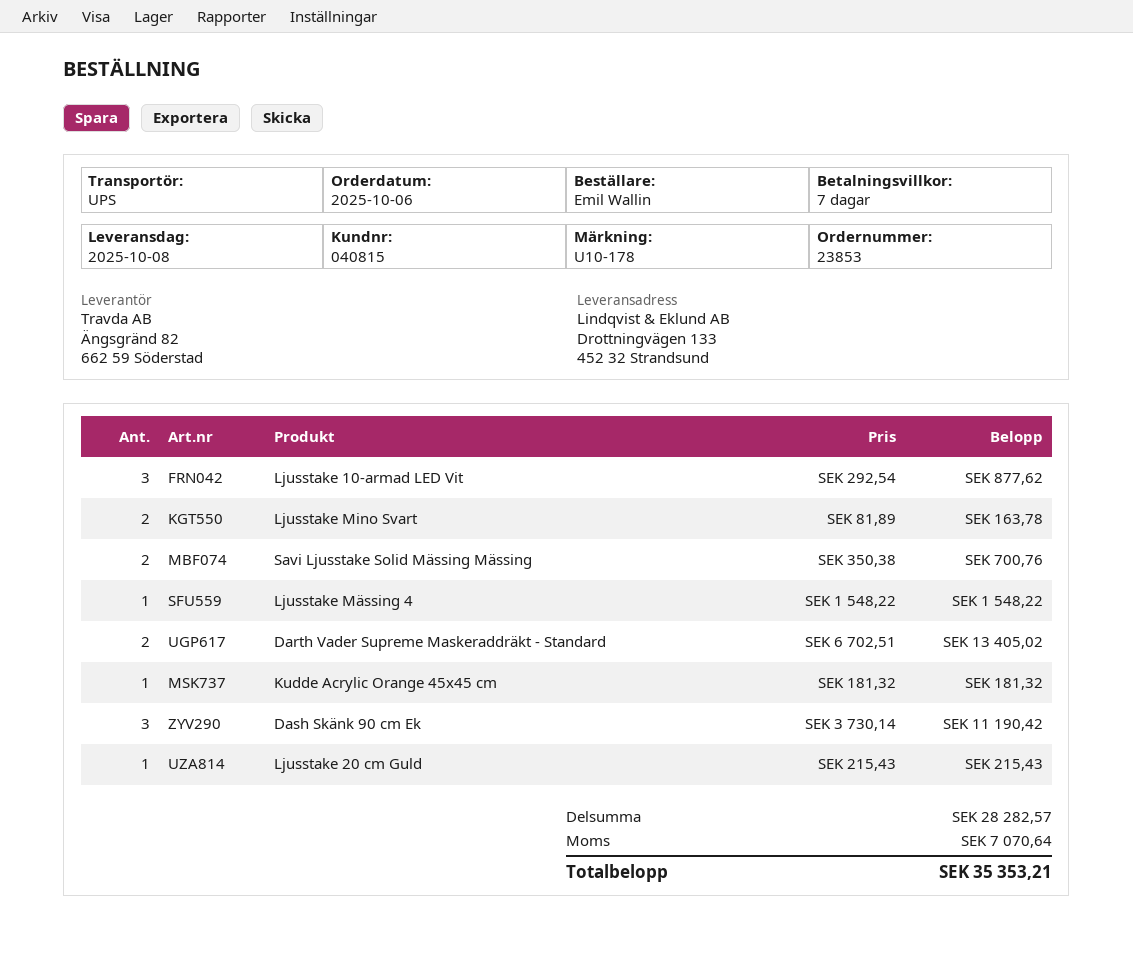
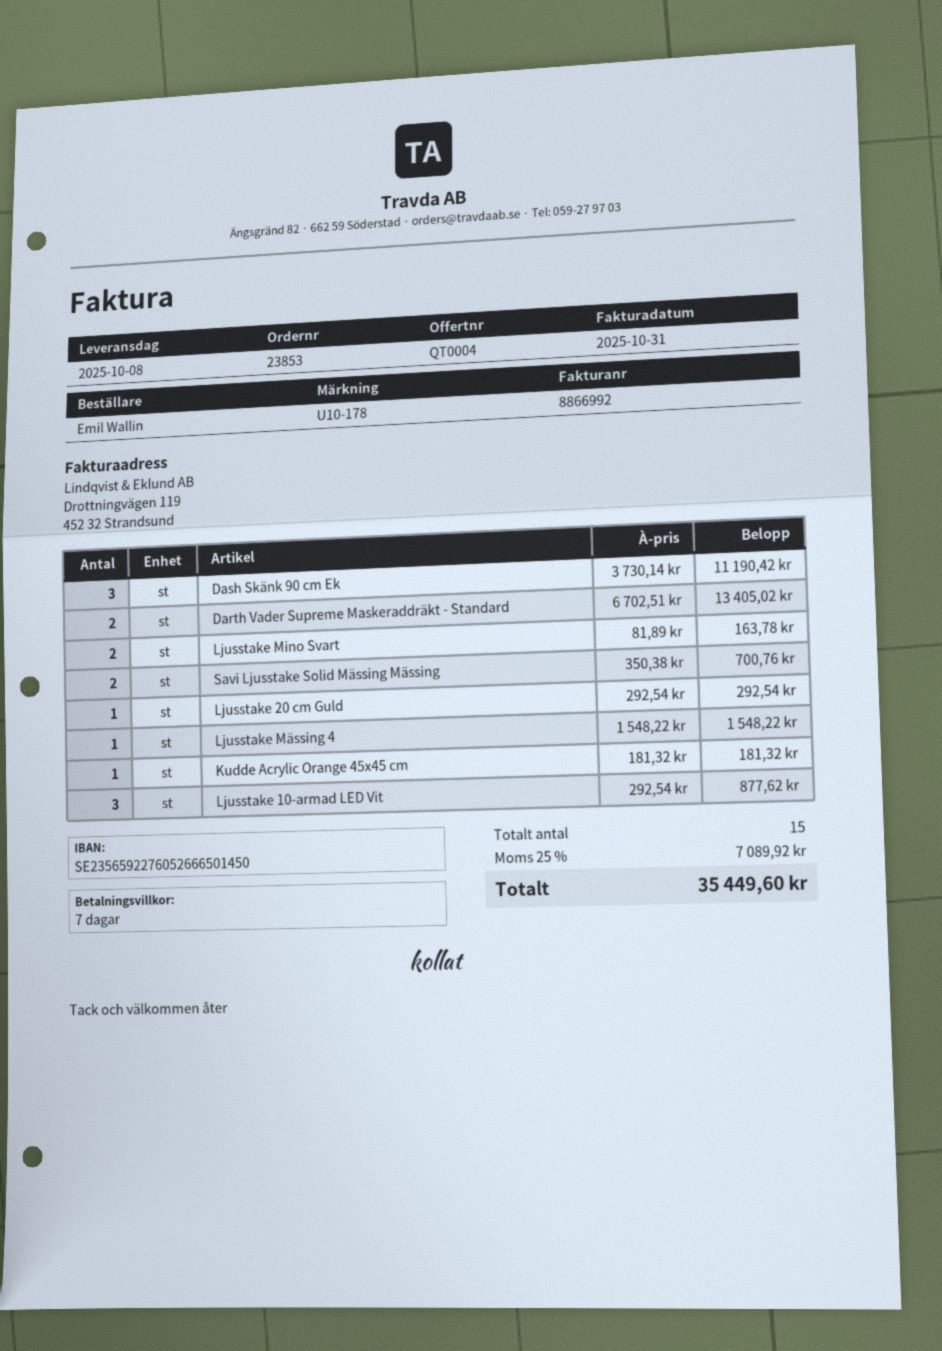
Ljusstake 20 cm Guld: 1 x 215.43 = 215.43 -> 1 x 292.54 = 292.54
tax: 7070.64 -> 7089.92
total: 35353.21 -> 35449.60

